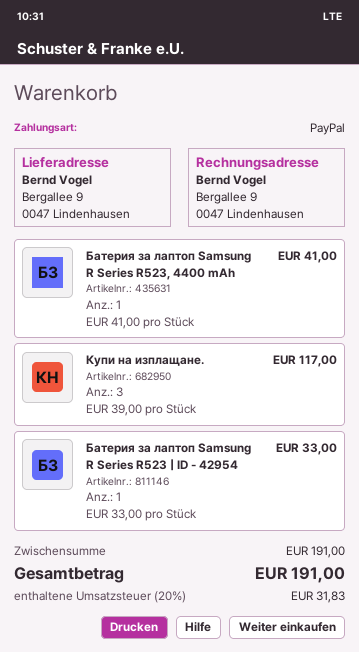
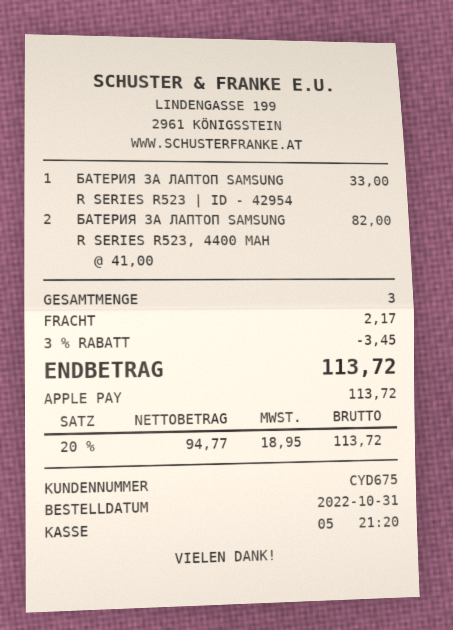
payment method: PayPal -> Apple Pay
Батерия за лаптоп Samsung R Series R523, 4400 mAh: 1 x 41.00 = 41.00 -> 2 x 41.00 = 82.00
Купи на изплащане.: 3 x 39.00 = 117.00 -> none
discount: none -> 3% = 3.45
shipping: none -> 2.17
tax: 20% = 31.83 -> 20% = 18.95
total: 191.00 -> 113.72

